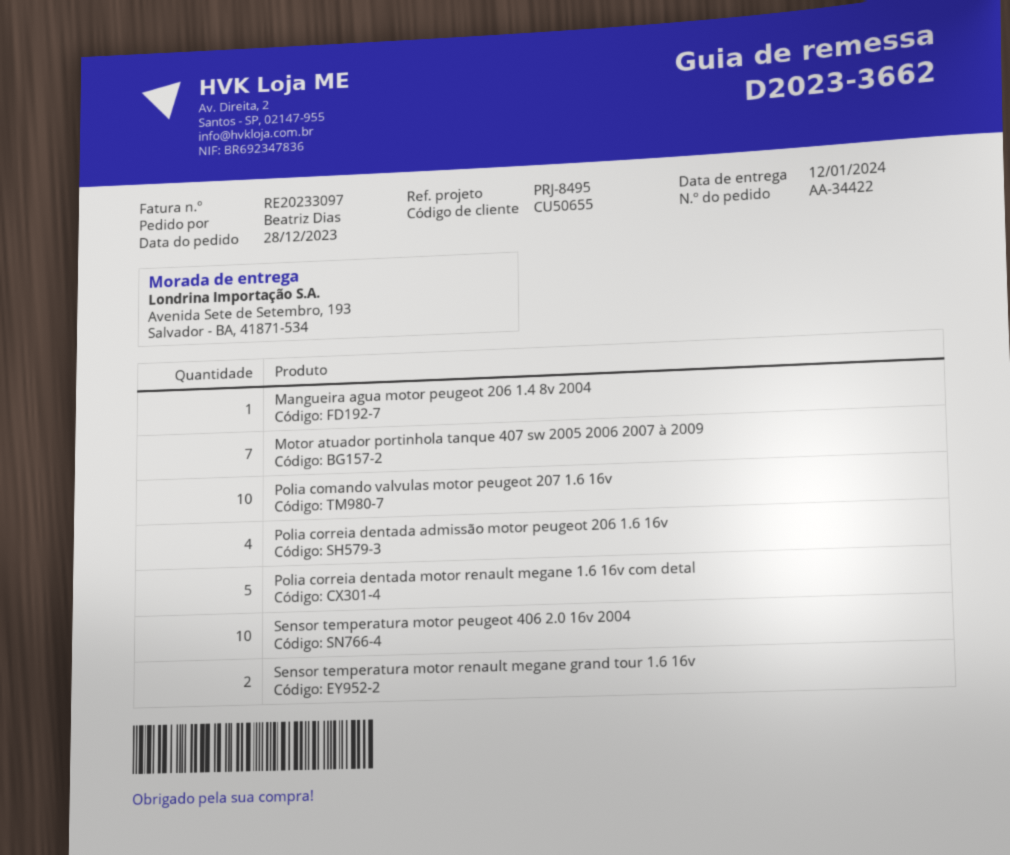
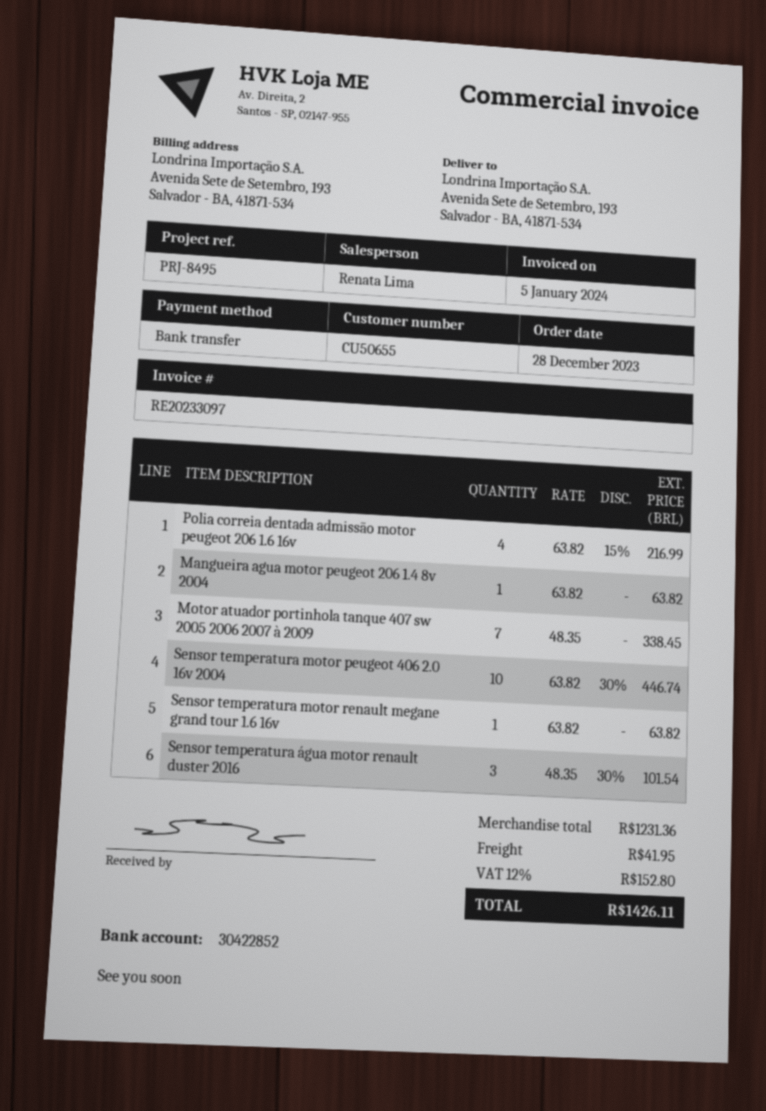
Polia comando valvulas motor peugeot 207 1.6 16v: 10 -> none
Polia correia dentada motor renault megane 1.6 16v com detal: 5 -> none
Sensor temperatura motor renault megane grand tour 1.6 16v: 2 -> 1
Sensor temperatura água motor renault duster 2016: none -> 3

